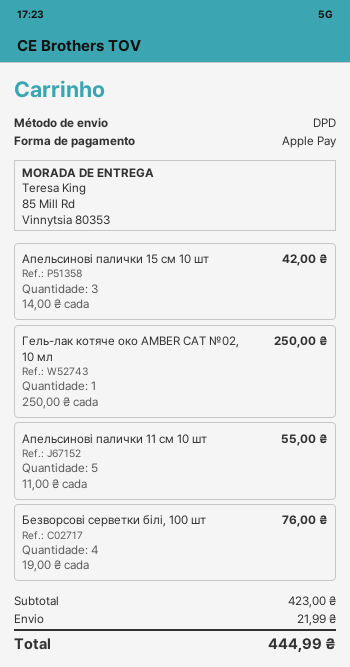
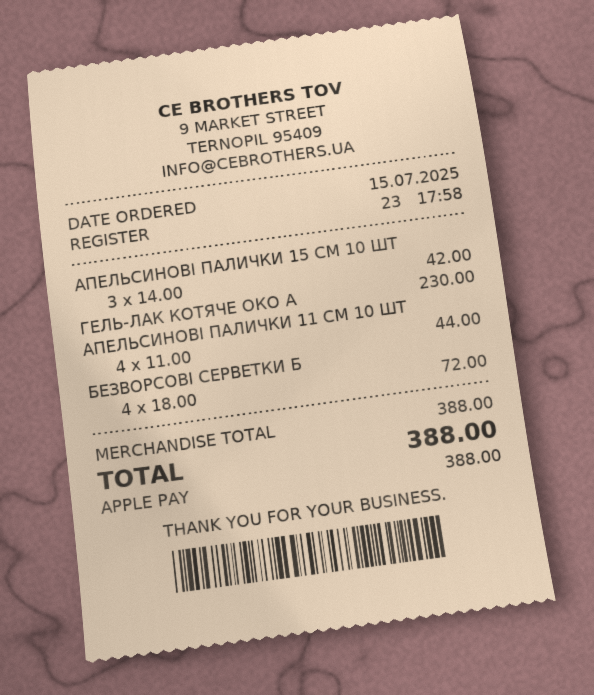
Гель-лак котяче око AMBER CAT №02, 10 мл: 1 x 250.00 = 250.00 -> 1 x 230.00 = 230.00
Апельсинові палички 11 см 10 шт: 5 x 11.00 = 55.00 -> 4 x 11.00 = 44.00
Безворсові серветки білі, 100 шт: 4 x 19.00 = 76.00 -> 4 x 18.00 = 72.00
subtotal: 423.00 -> 388.00
shipping: 21.99 -> none
total: 444.99 -> 388.00

